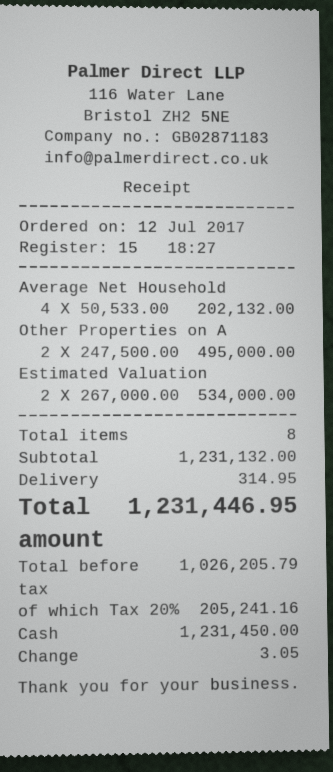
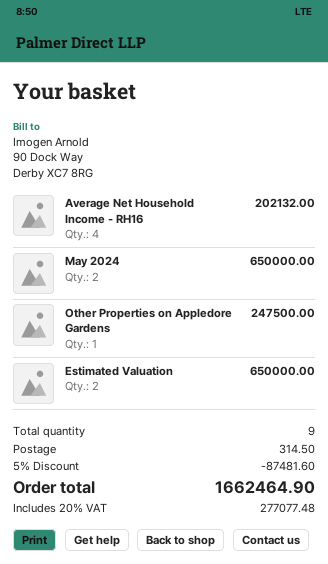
Other Properties on A: 2 for 495000.00 -> 1 for 247500.00
Estimated Valuation: 2 for 534000.00 -> 2 for 650000.00
May 2024: none -> 2 for 650000.00
total quantity: 8 -> 9
discount: none -> 5% = 87481.60
shipping: 314.95 -> 314.50
tax: 20% = 205241.16 -> 20% = 277077.48
total: 1231446.95 -> 1662464.90

